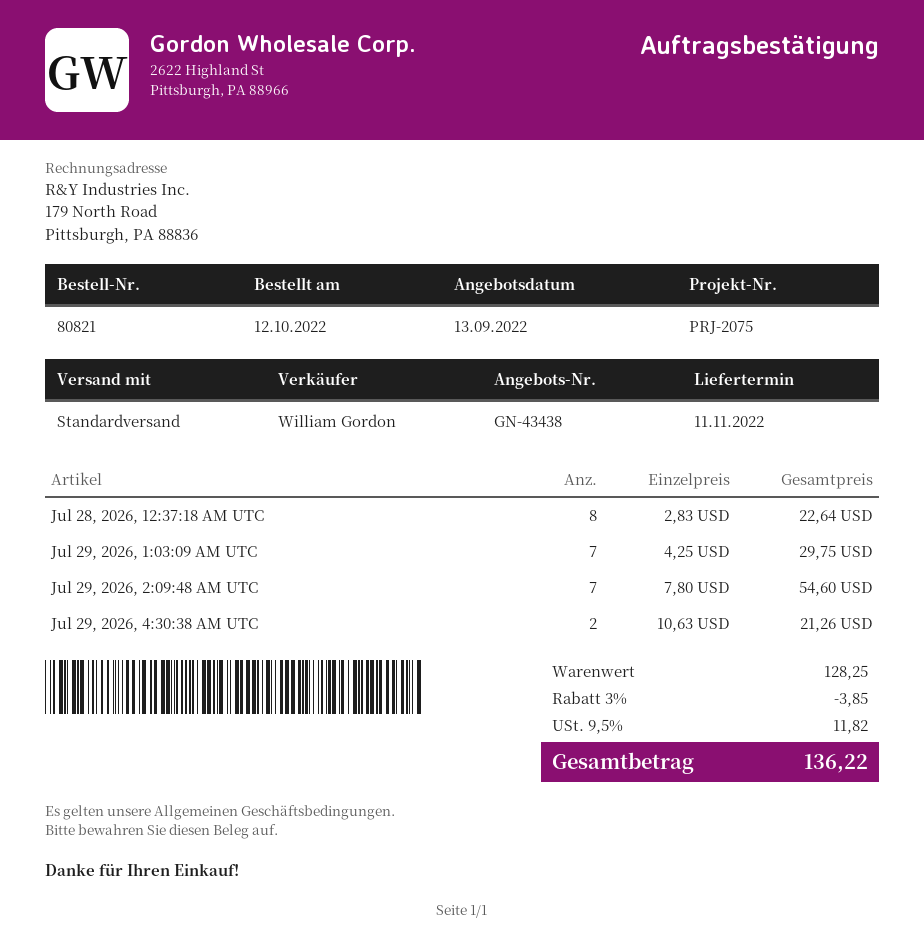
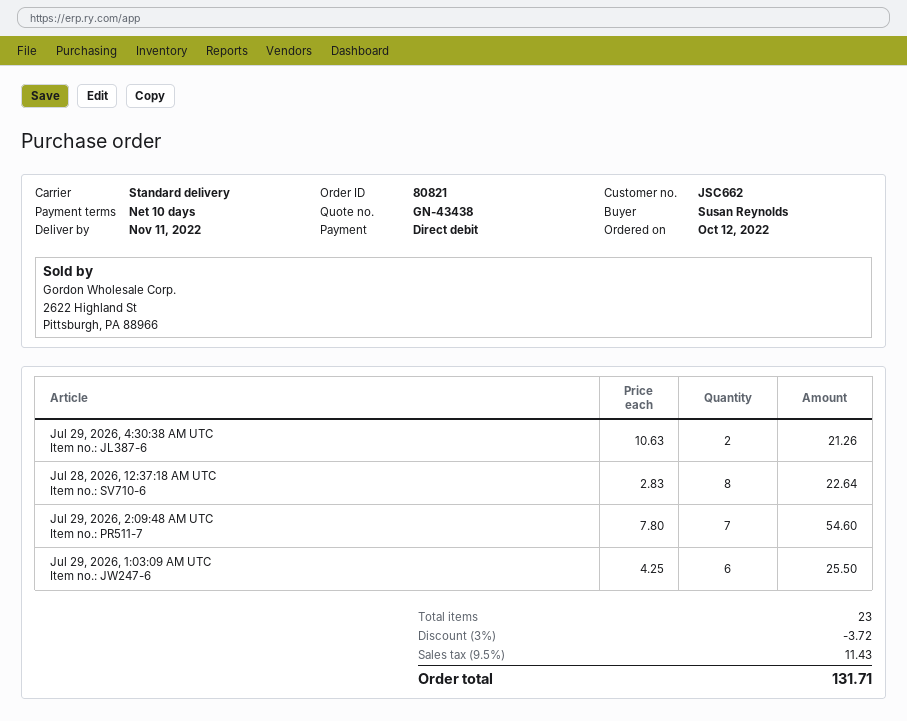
Jul 29, 2026, 1:03:09 AM UTC: 7 x 4.25 = 29.75 -> 6 x 4.25 = 25.50
discount: 3% = 3.85 -> 3% = 3.72
tax: 9.5% = 11.82 -> 9.5% = 11.43
total: 136.22 -> 131.71

